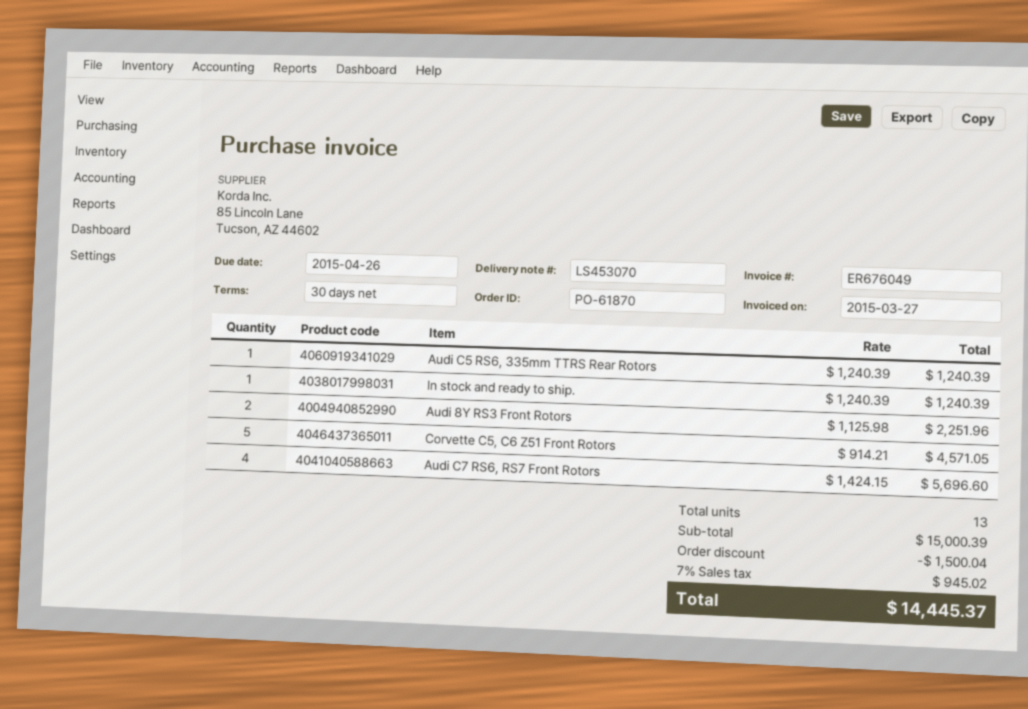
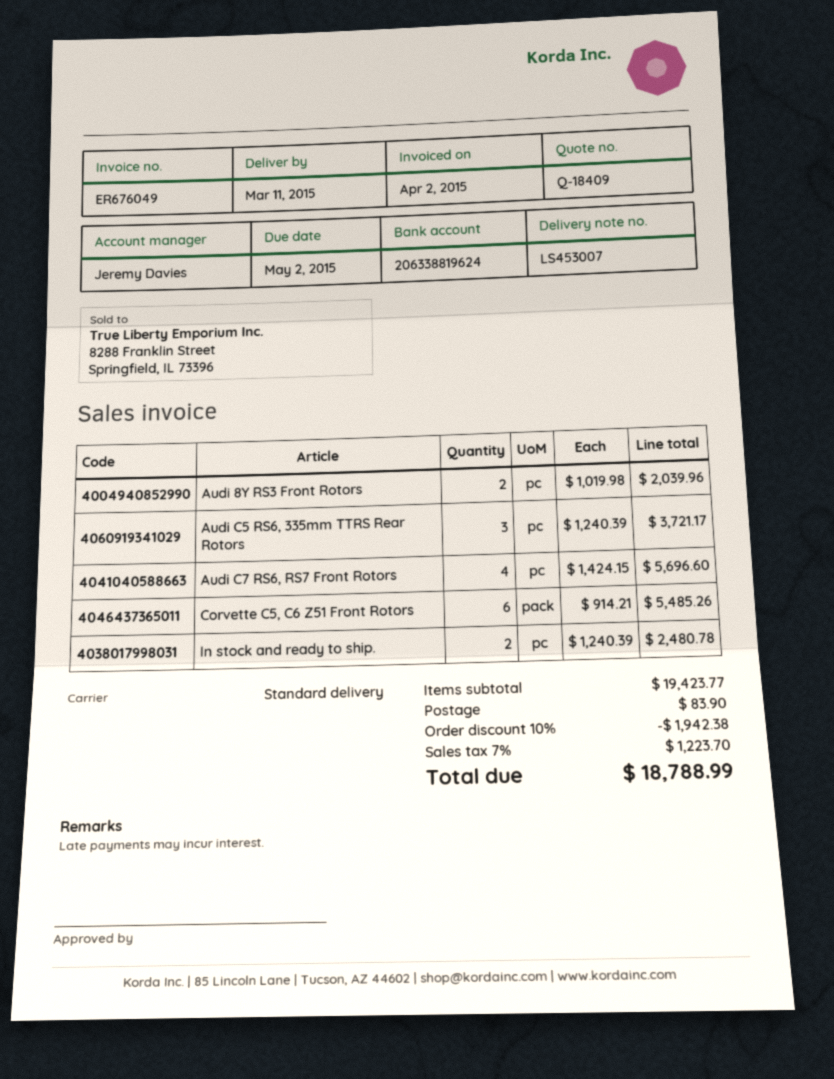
delivery note number: LS453070 -> LS453007
invoice date: 2015-03-27 -> 2015-04-02
due date: 2015-04-26 -> 2015-05-02
Audi C5 RS6, 335mm TTRS Rear Rotors: 1 x 1240.39 = 1240.39 -> 3 x 1240.39 = 3721.17
In stock and ready to ship.: 1 x 1240.39 = 1240.39 -> 2 x 1240.39 = 2480.78
Audi 8Y RS3 Front Rotors: 2 x 1125.98 = 2251.96 -> 2 x 1019.98 = 2039.96
Corvette C5, C6 Z51 Front Rotors: 5 x 914.21 = 4571.05 -> 6 x 914.21 = 5485.26
subtotal: 15000.39 -> 19423.77
discount: 1500.04 -> 1942.38
shipping: none -> 83.90
tax: 7% = 945.02 -> 7% = 1223.70
total: 14445.37 -> 18788.99

